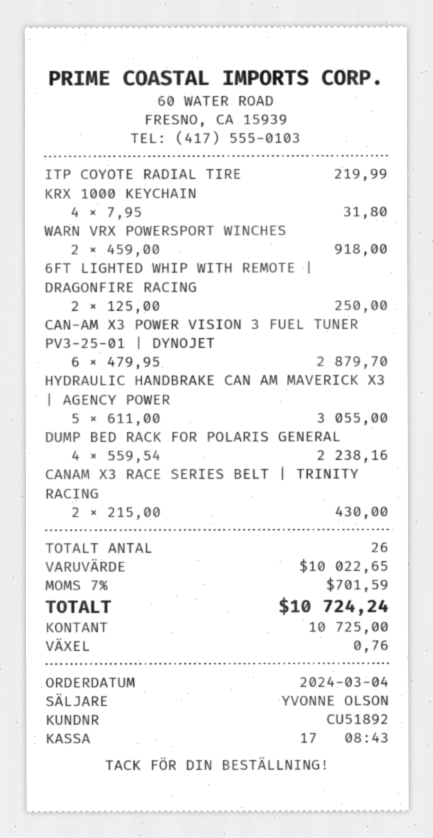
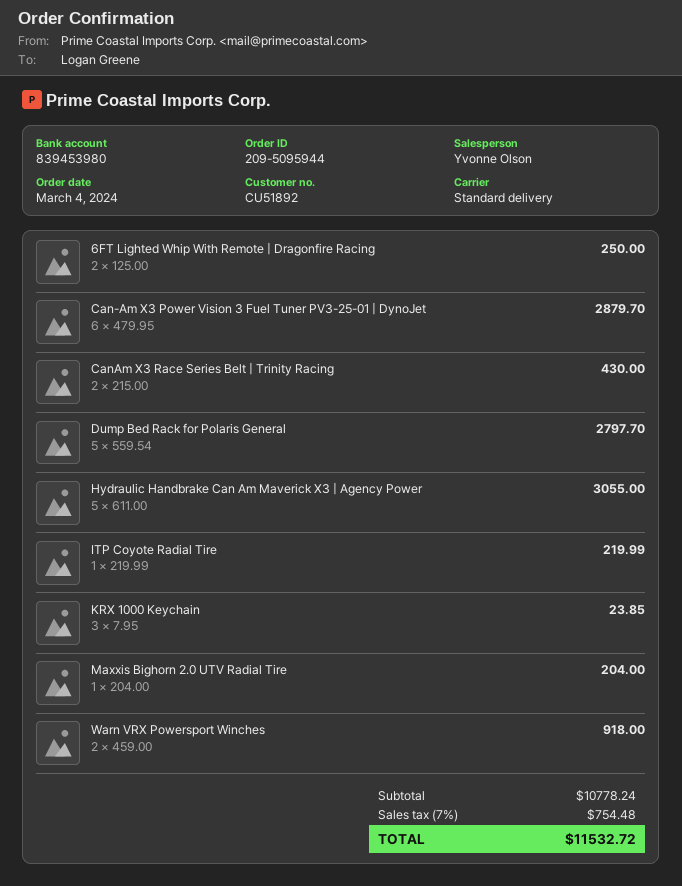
KRX 1000 KEYCHAIN: 4 x 7.95 = 31.80 -> 3 x 7.95 = 23.85
DUMP BED RACK FOR POLARIS GENERAL: 4 x 559.54 = 2238.16 -> 5 x 559.54 = 2797.70
Maxxis Bighorn 2.0 UTV Radial Tire: none -> 1 x 204.00 = 204.00
subtotal: 10022.65 -> 10778.24
tax: 7% = 701.59 -> 7% = 754.48
total: 10724.24 -> 11532.72

